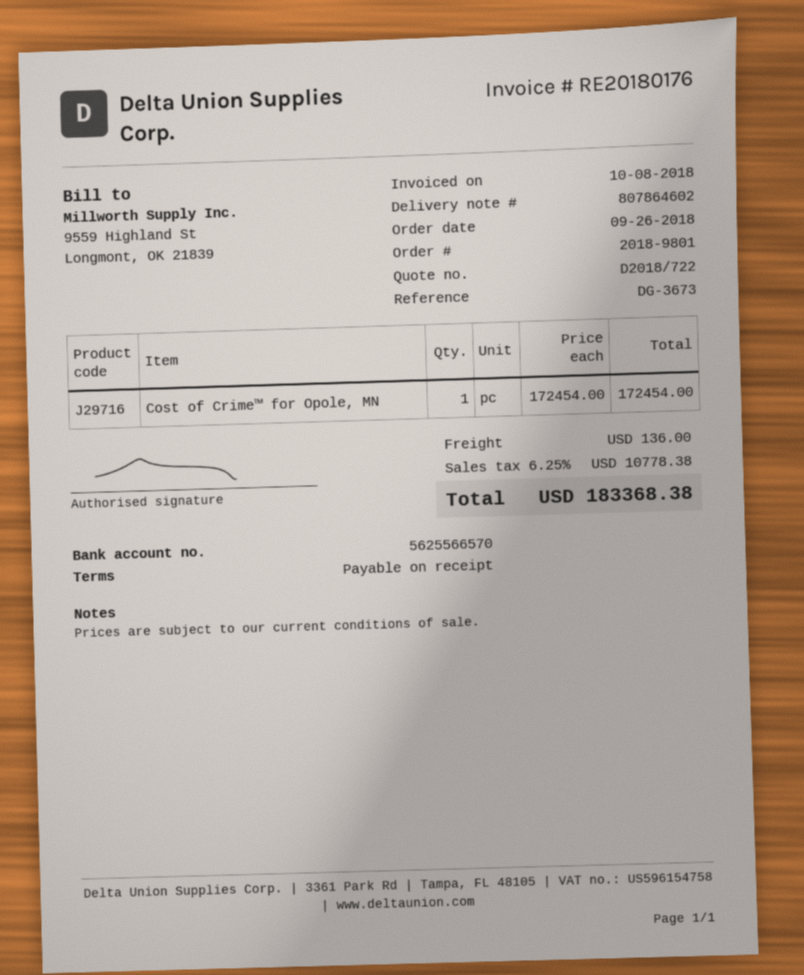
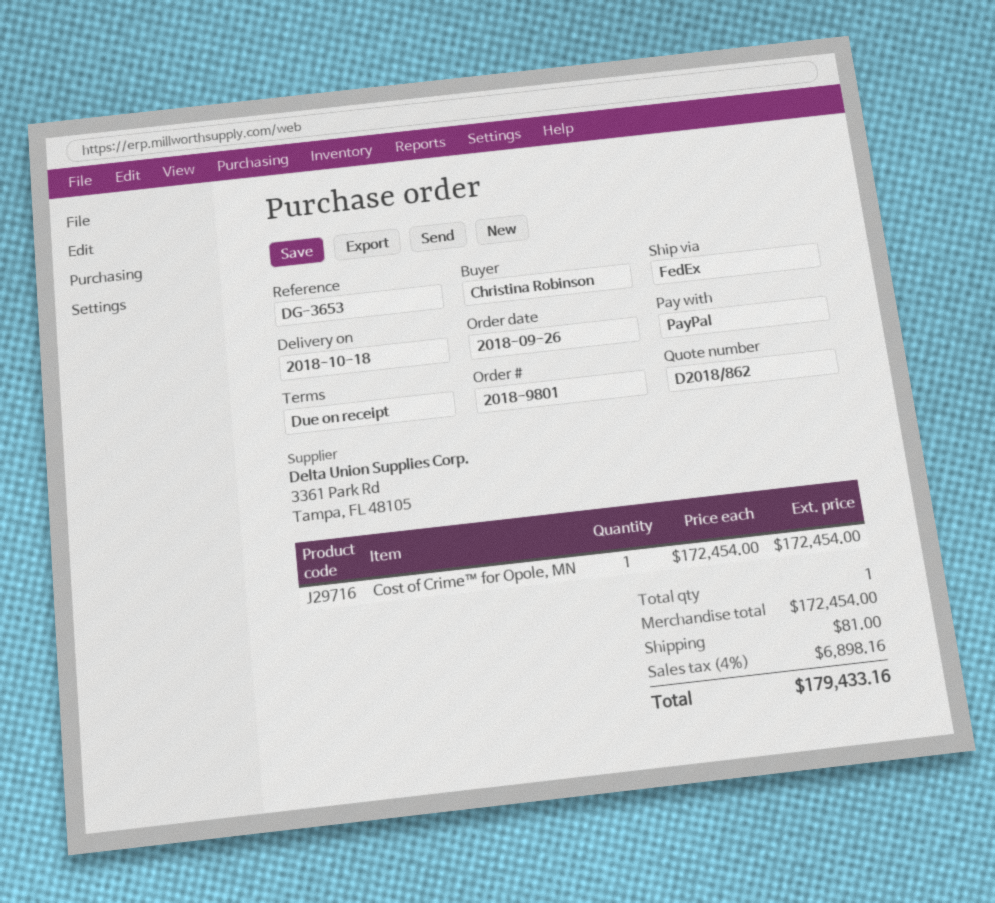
quote number: D2018/722 -> D2018/862
reference: DG-3673 -> DG-3653
shipping: 136.00 -> 81.00
tax: 6.25% = 10778.38 -> 4% = 6898.16
total: 183368.38 -> 179433.16

